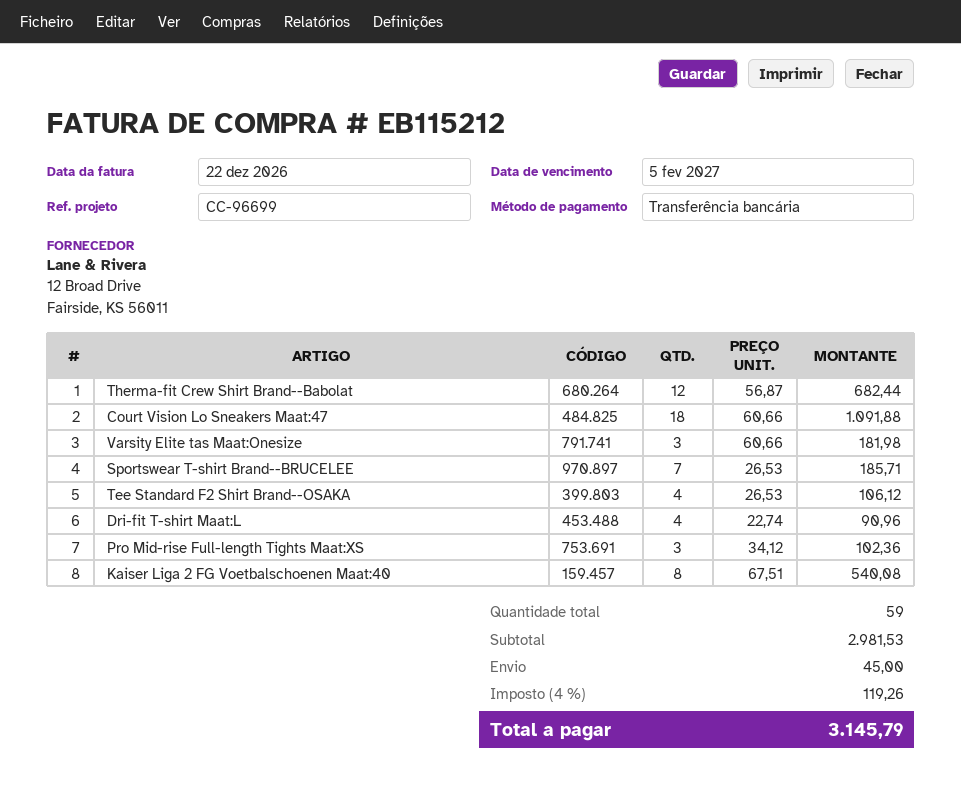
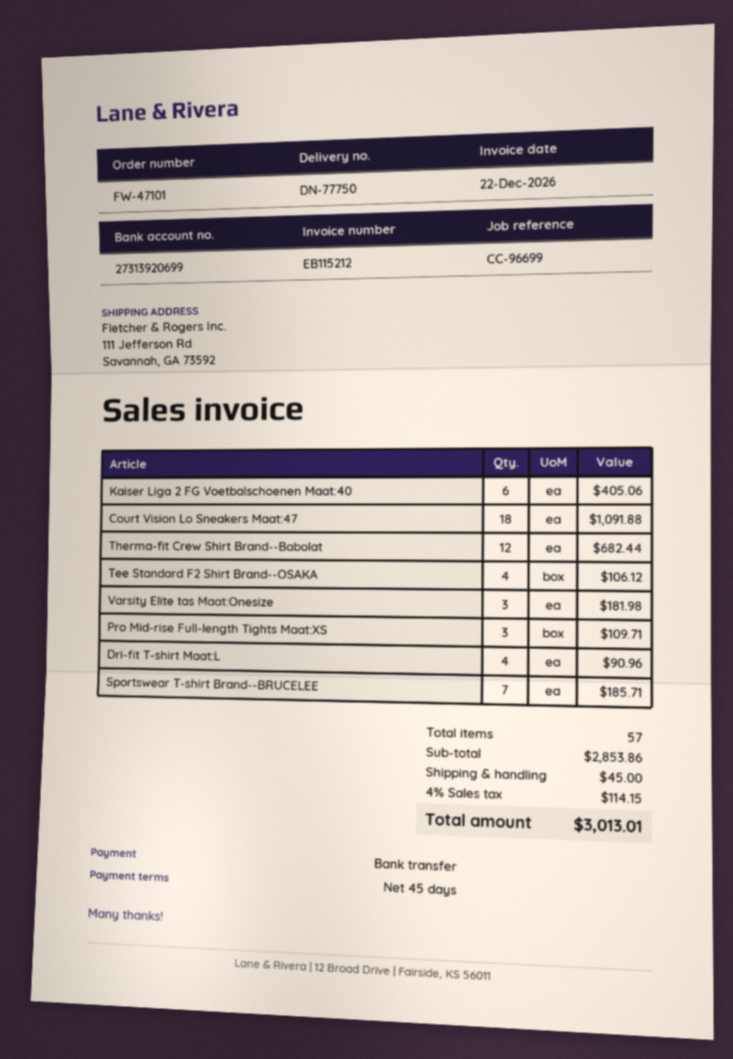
Pro Mid-rise Full-length Tights Maat:XS: 3 for 102.36 -> 3 for 109.71
Kaiser Liga 2 FG Voetbalschoenen Maat:40: 8 for 540.08 -> 6 for 405.06
total quantity: 59 -> 57
subtotal: 2981.53 -> 2853.86
tax: 4% = 119.26 -> 4% = 114.15
total: 3145.79 -> 3013.01

